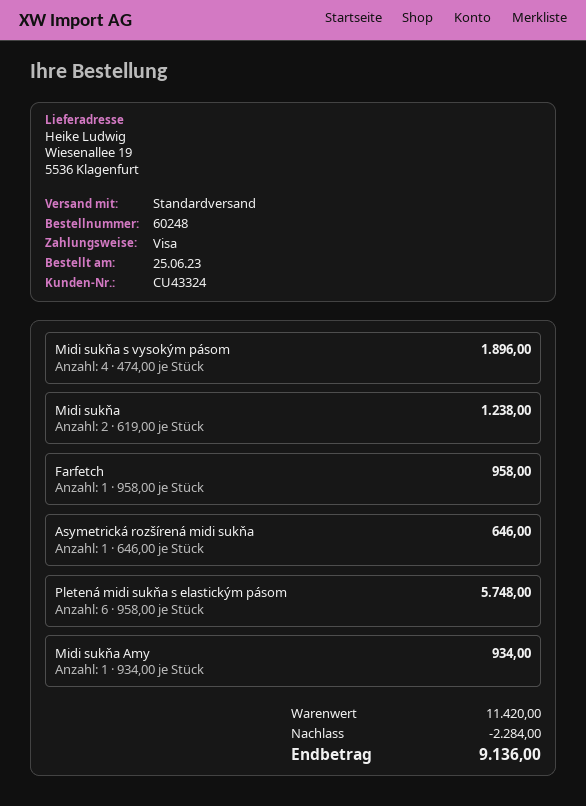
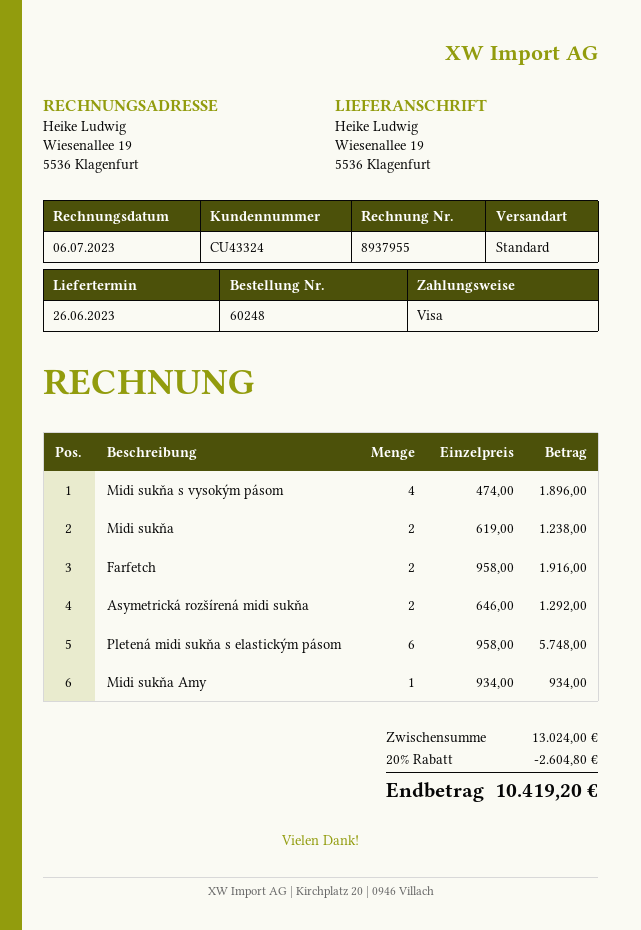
Farfetch: 1 x 958.00 = 958.00 -> 2 x 958.00 = 1916.00
Asymetrická rozšírená midi sukňa: 1 x 646.00 = 646.00 -> 2 x 646.00 = 1292.00
subtotal: 11420.00 -> 13024.00
discount: 2284.00 -> 2604.80
total: 9136.00 -> 10419.20

